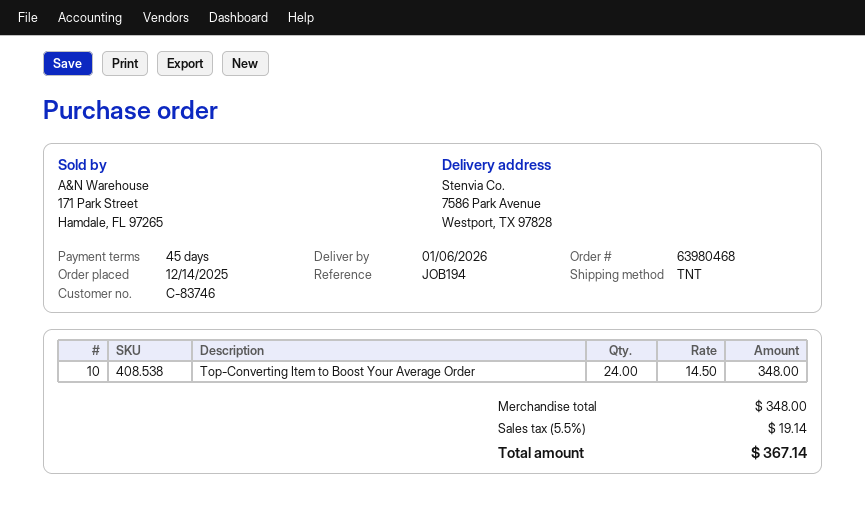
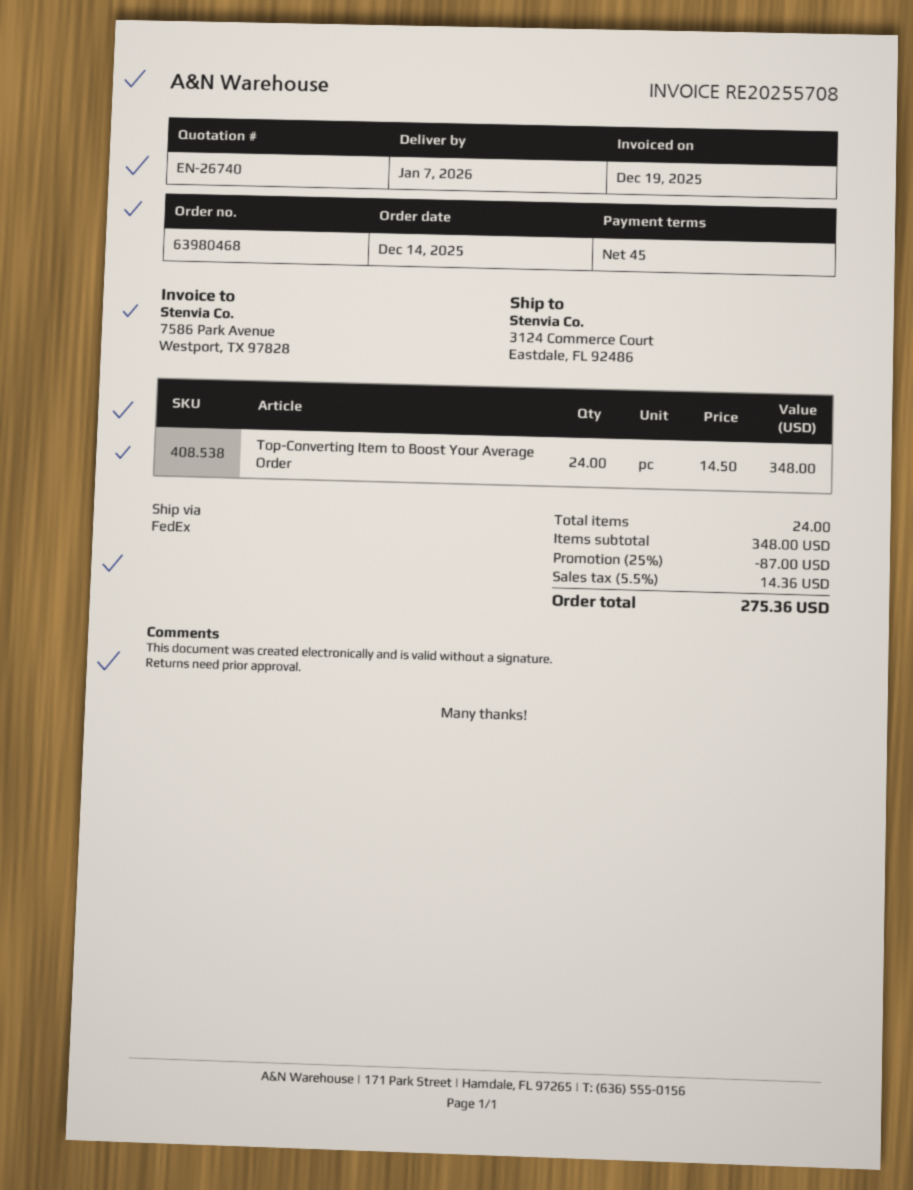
delivery date: 2026-01-06 -> 2026-01-07
shipping method: TNT -> FedEx
ship to: 7586 Park Avenue, Westport, TX 97828 -> 3124 Commerce Court, Eastdale, FL 92486
discount: none -> 25% = 87.00
tax: 5.5% = 19.14 -> 5.5% = 14.36
total: 367.14 -> 275.36

